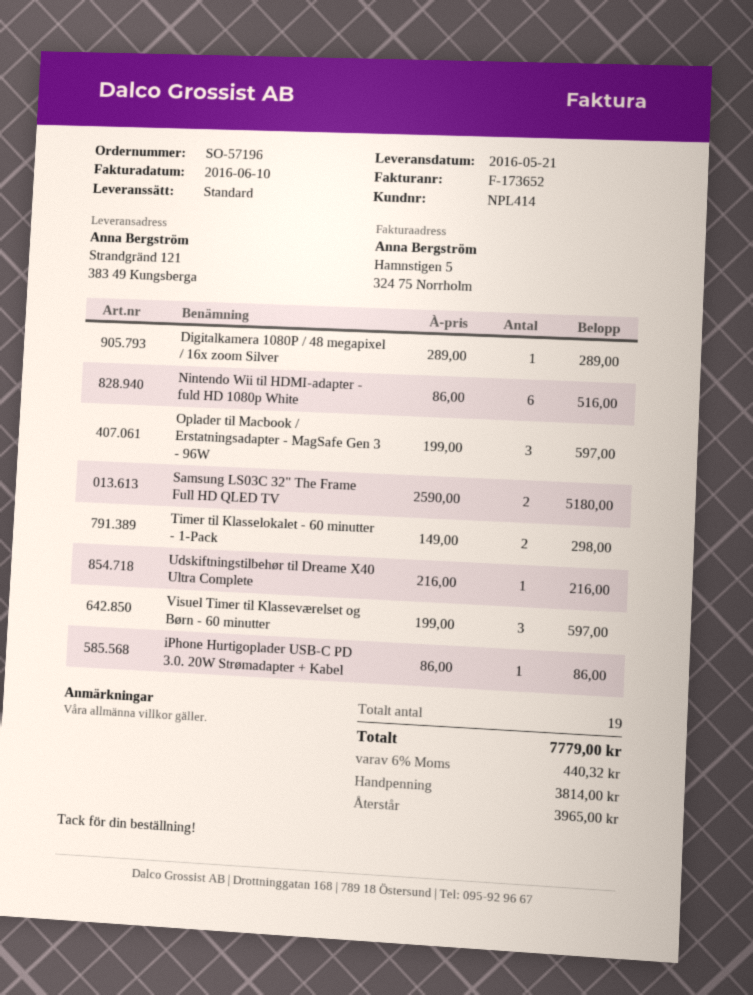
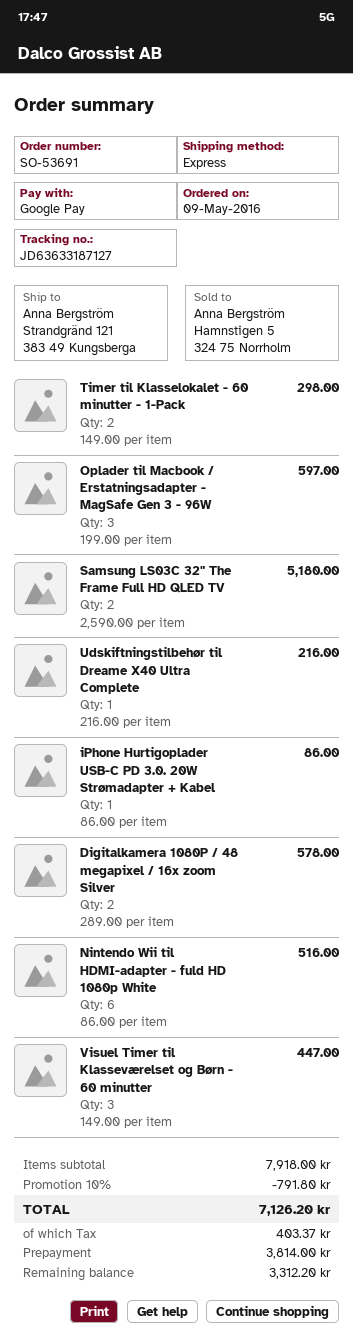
order number: SO-57196 -> SO-53691
shipping method: standard -> express
Digitalkamera 1080P / 48 megapixel / 16x zoom Silver: 1 x 289.00 = 289.00 -> 2 x 289.00 = 578.00
Visuel Timer til Klasseværelset og Børn - 60 minutter: 3 x 199.00 = 597.00 -> 3 x 149.00 = 447.00
discount: none -> 10% = 791.80
tax: 440.32 -> 403.37
total: 7779.00 -> 7126.20
balance: 3965.00 -> 3312.20

